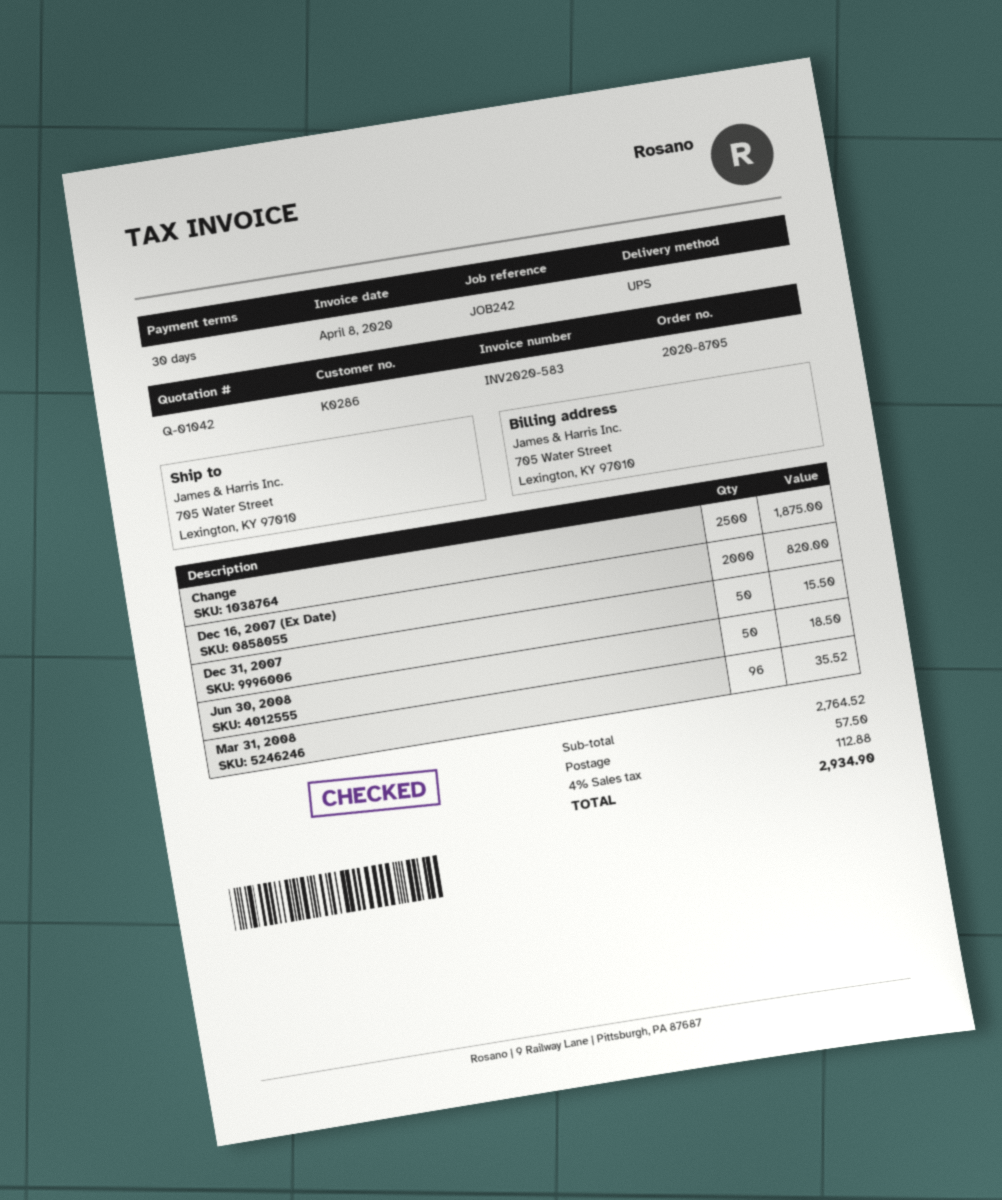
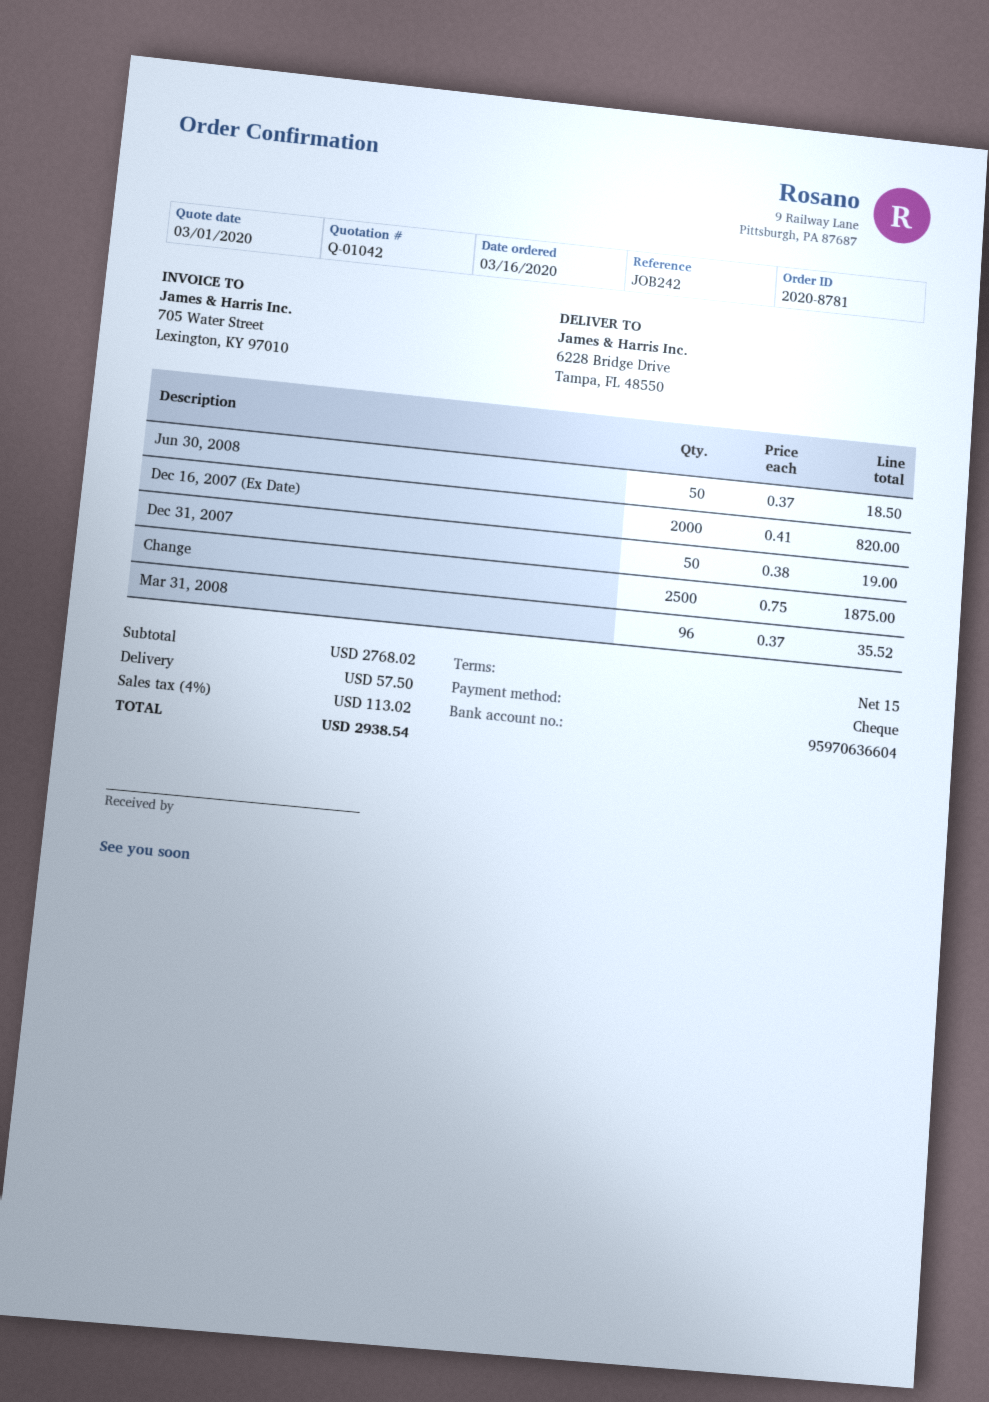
order number: 2020-8705 -> 2020-8781
payment terms: 30 days -> 15 days
ship to: 705 Water Street, Lexington, KY 97010 -> 6228 Bridge Drive, Tampa, FL 48550
Dec 31, 2007: 50 for 15.50 -> 50 for 19.00
subtotal: 2764.52 -> 2768.02
tax: 4% = 112.88 -> 4% = 113.02
total: 2934.90 -> 2938.54

